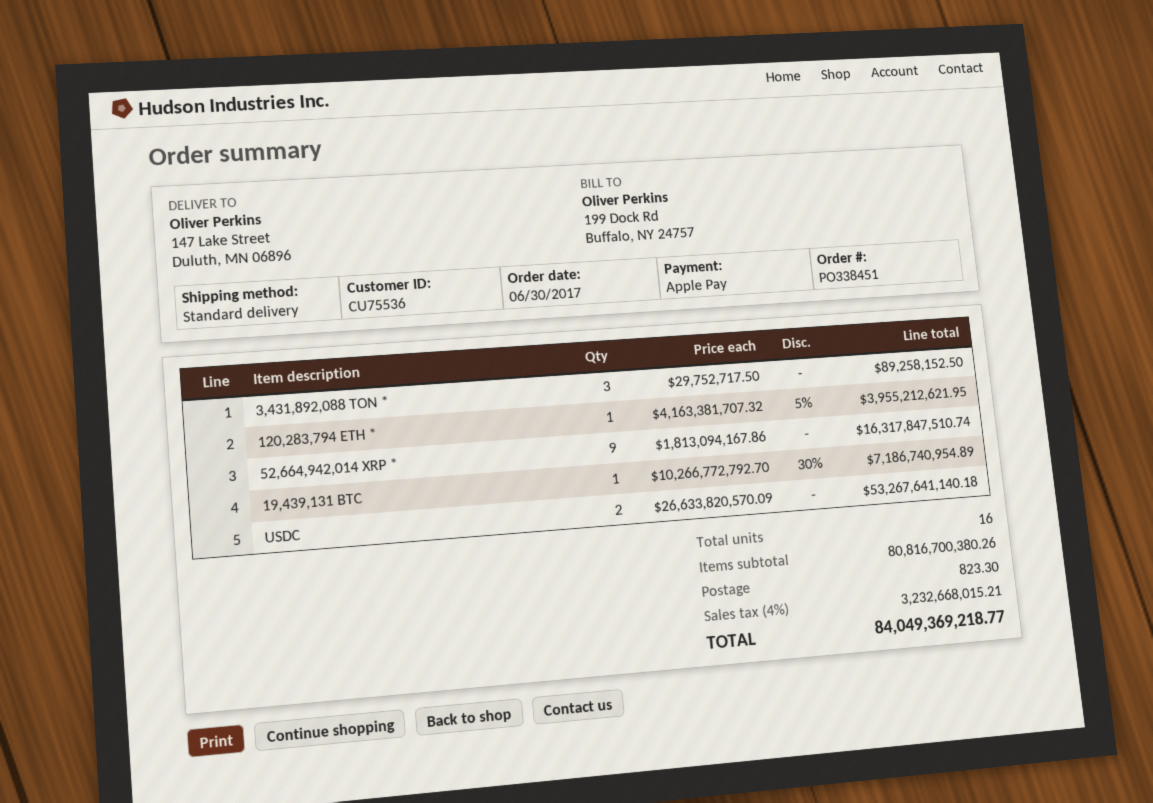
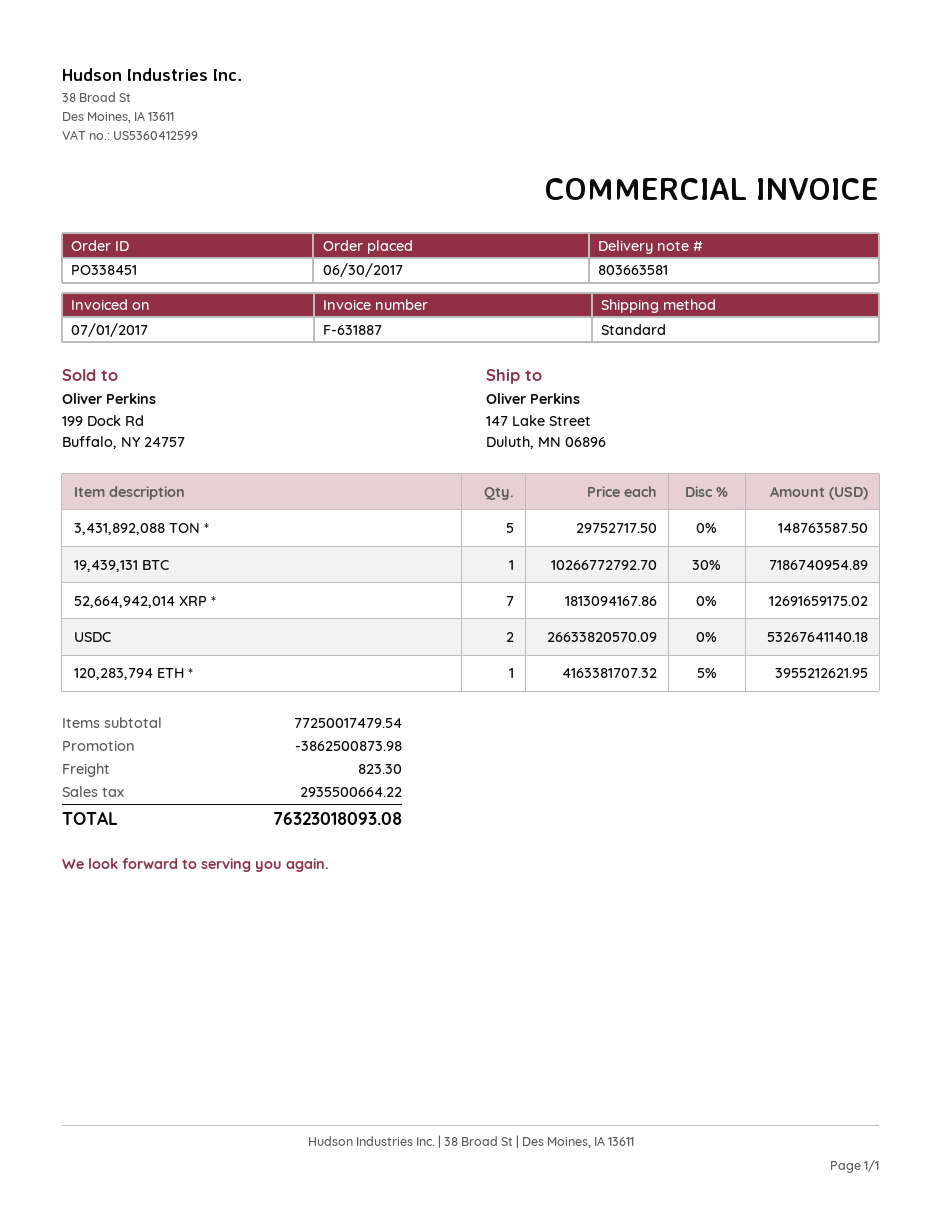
3,431,892,088 TON *: 3 x 29752717.50 = 89258152.50 -> 5 x 29752717.50 = 148763587.50
52,664,942,014 XRP *: 9 x 1813094167.86 = 16317847510.74 -> 7 x 1813094167.86 = 12691659175.02
subtotal: 80816700380.26 -> 77250017479.54
discount: none -> 3862500873.98
tax: 3232668015.21 -> 2935500664.22
total: 84049369218.77 -> 76323018093.08

